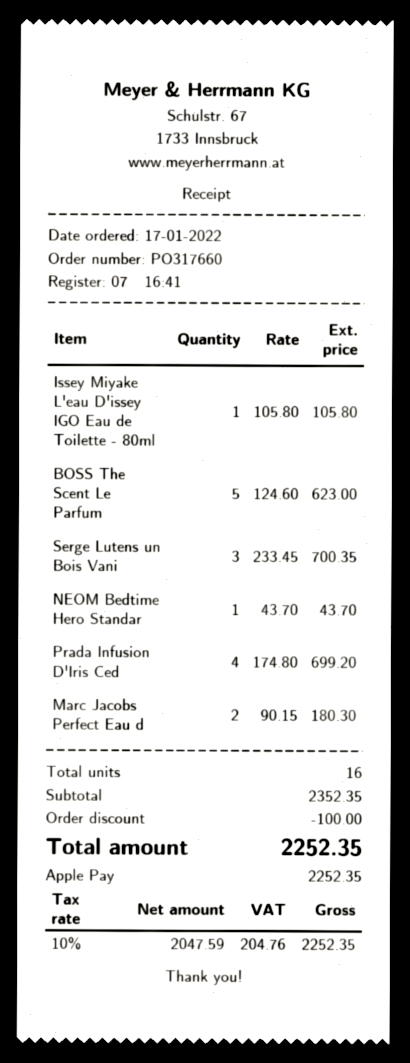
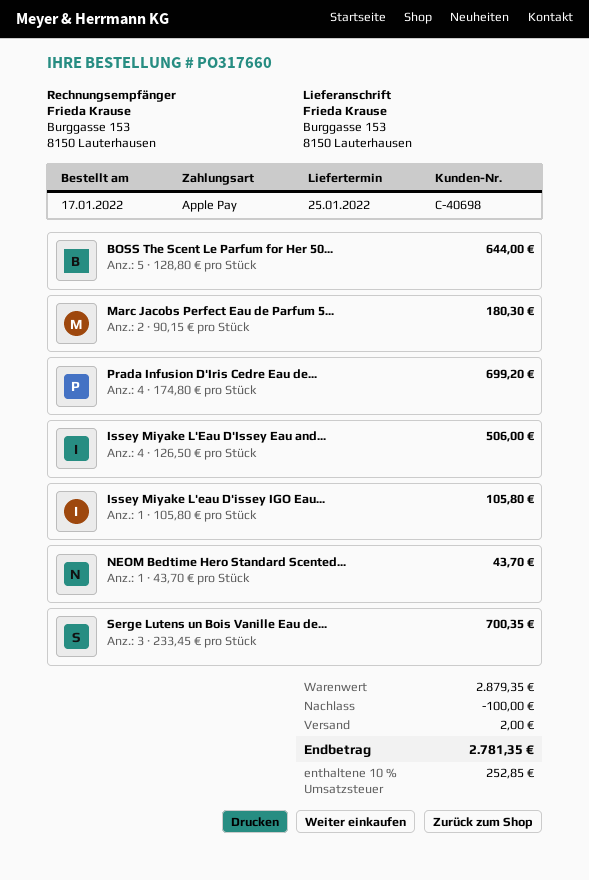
BOSS The Scent Le Parfum: 5 x 124.60 = 623.00 -> 5 x 128.80 = 644.00
Issey Miyake L'Eau D'Issey Eau and...: none -> 4 x 126.50 = 506.00
subtotal: 2352.35 -> 2879.35
shipping: none -> 2.00
tax: 10% = 204.76 -> 10% = 252.85
total: 2252.35 -> 2781.35

